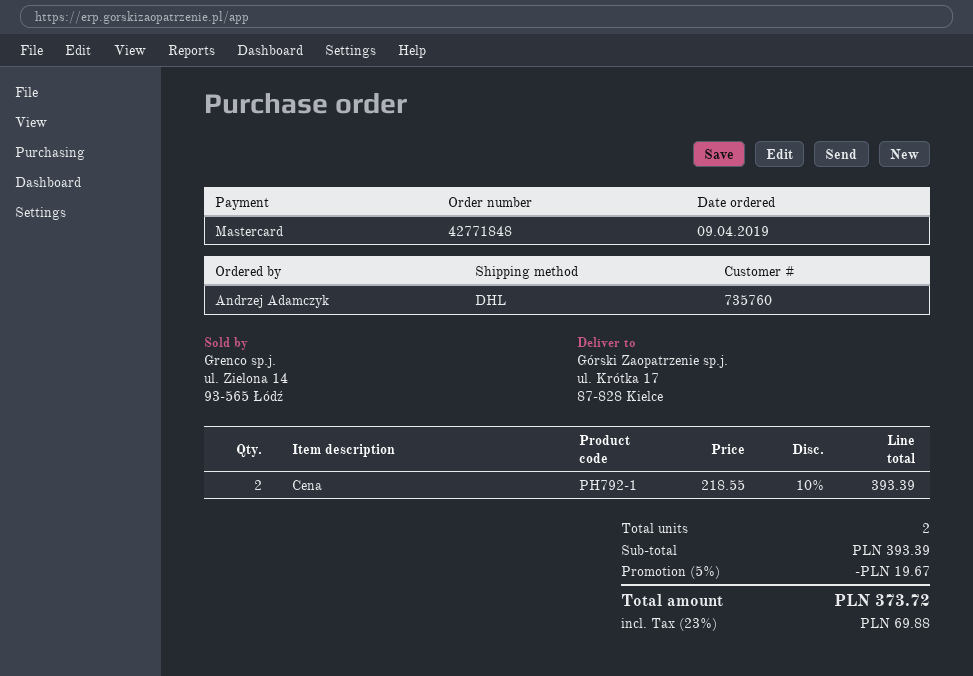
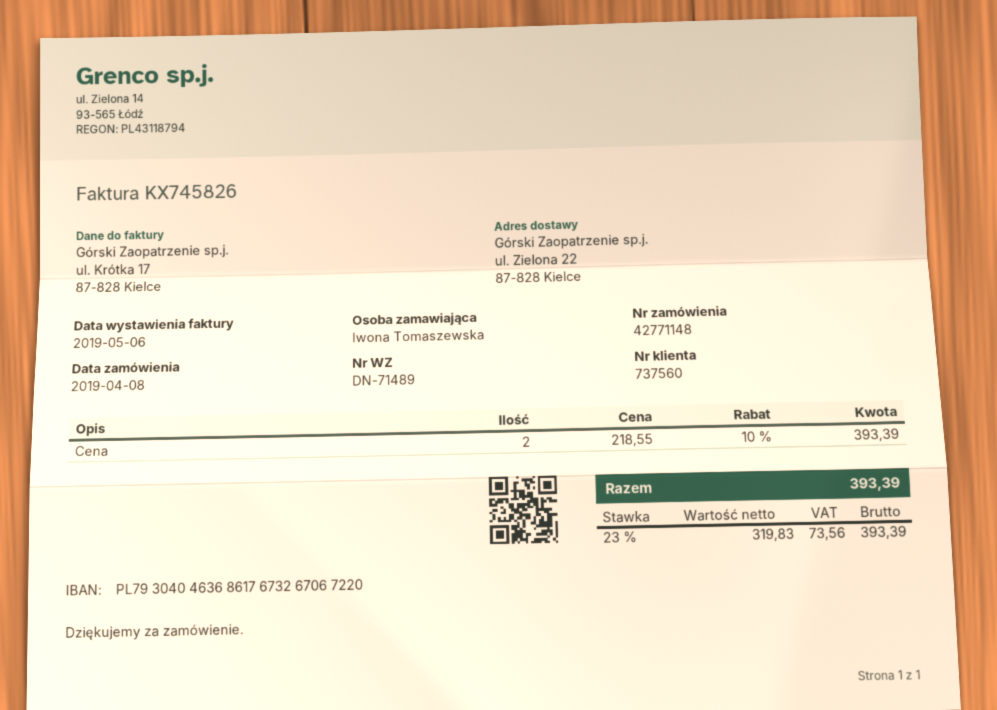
order number: 42771848 -> 42771148
order date: 2019-04-09 -> 2019-04-08
customer number: 735760 -> 737560
ordered by: Andrzej Adamczyk -> Iwona Tomaszewska
ship to: ul. Krótka 17, 87-828 Kielce -> ul. Zielona 22, 87-828 Kielce
discount: 5% = 19.67 -> none
tax: 23% = 69.88 -> 23% = 73.56
total: 373.72 -> 393.39

